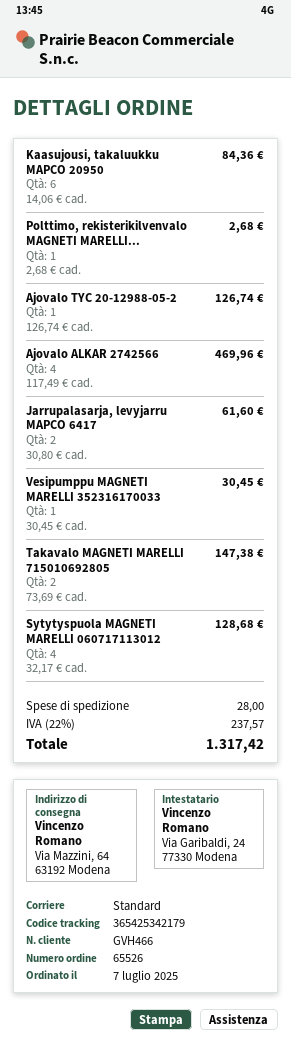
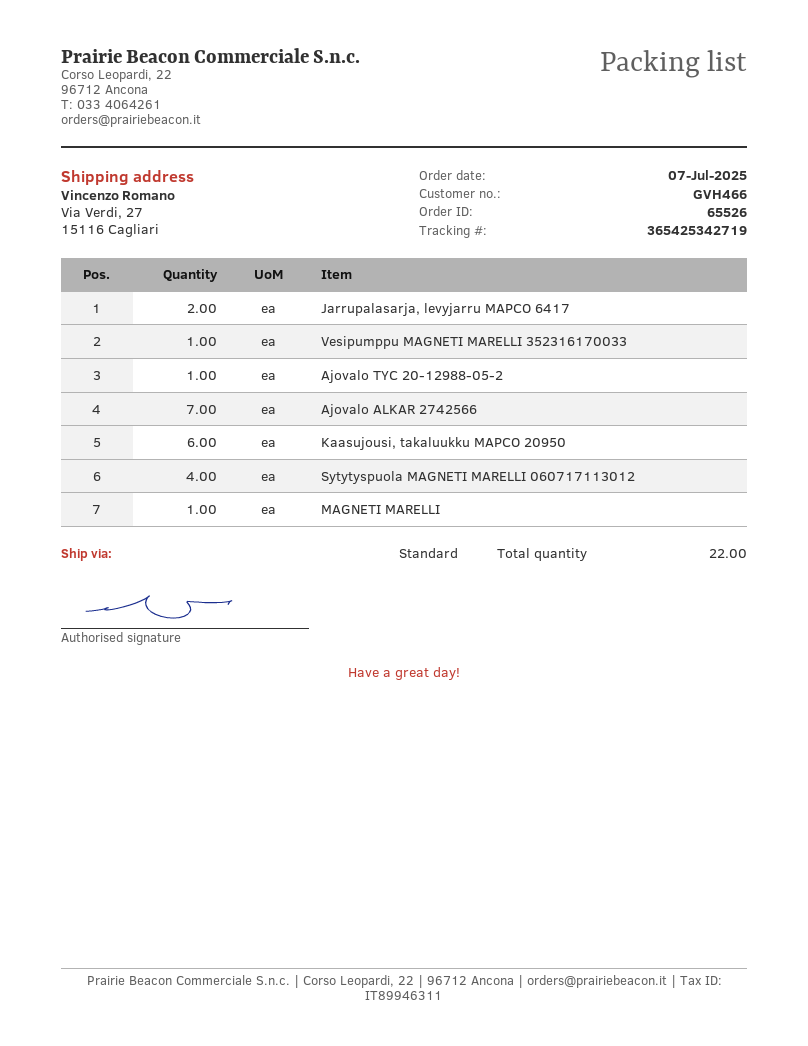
tracking number: 365425342179 -> 365425342719
ship to: Via Mazzini, 64, 63192 Modena -> Via Verdi, 27, 15116 Cagliari
Polttimo, rekisterikilvenvalo MAGNETI MARELLI...: 1 -> none
Ajovalo ALKAR 2742566: 4 -> 7
Takavalo MAGNETI MARELLI 715010692805: 2 -> none
MAGNETI MARELLI: none -> 1

